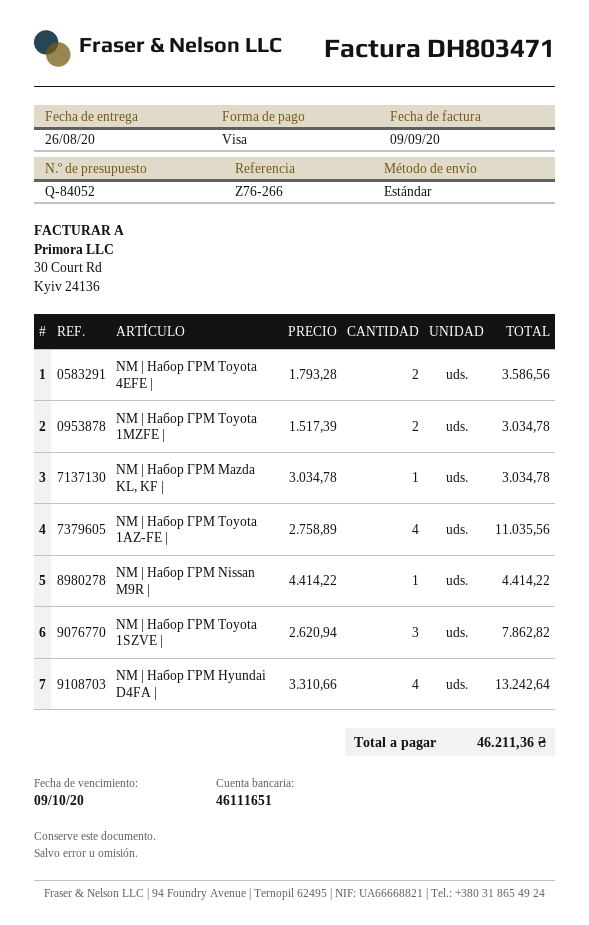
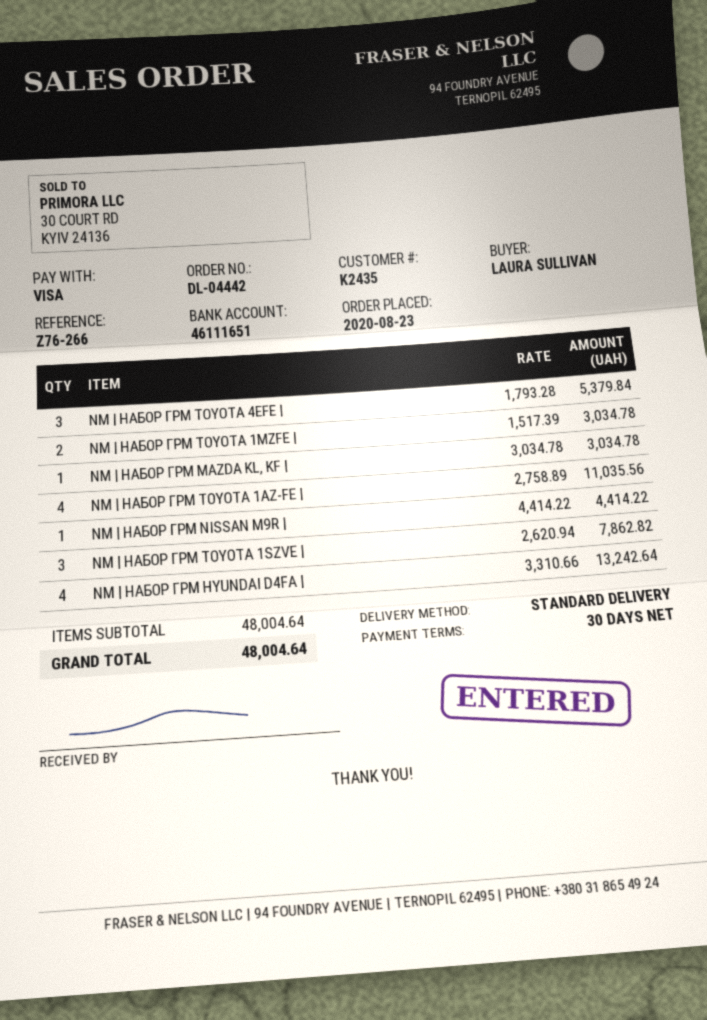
NM | Набор ГРМ Toyota 4EFE |: 2 x 1793.28 = 3586.56 -> 3 x 1793.28 = 5379.84
total: 46211.36 -> 48004.64

